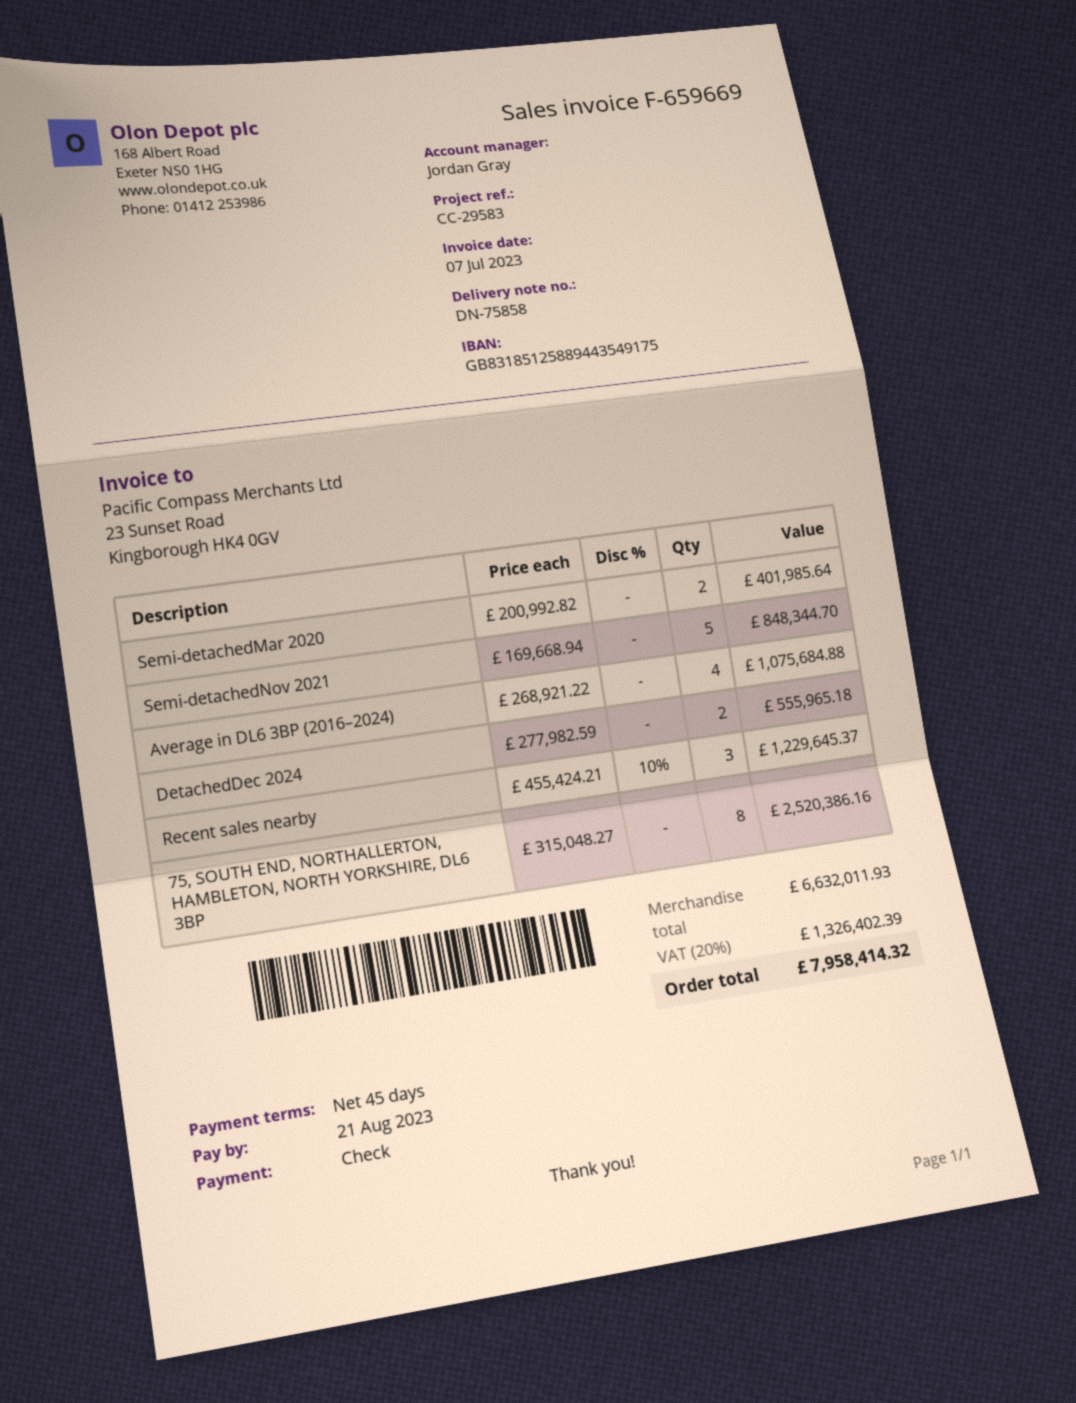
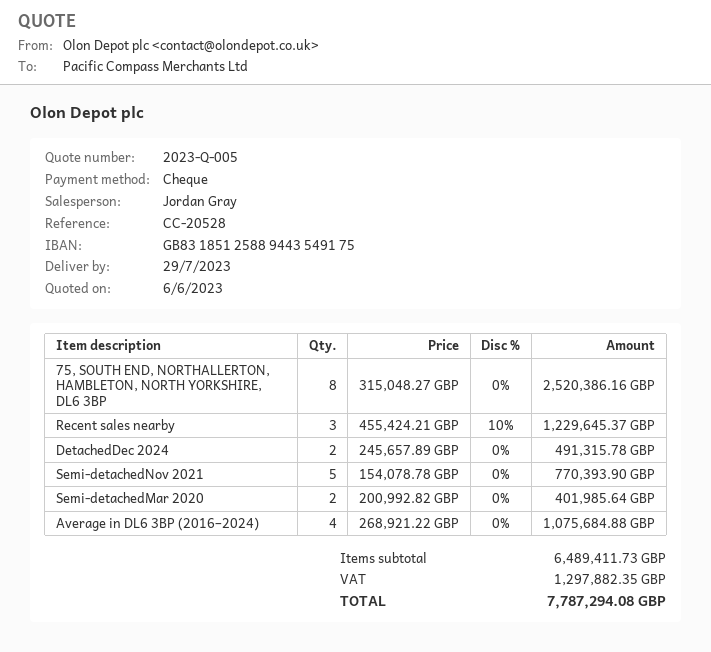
reference: CC-29583 -> CC-20528
Semi-detachedNov 2021: 5 x 169668.94 = 848344.70 -> 5 x 154078.78 = 770393.90
DetachedDec 2024: 2 x 277982.59 = 555965.18 -> 2 x 245657.89 = 491315.78
subtotal: 6632011.93 -> 6489411.73
tax: 1326402.39 -> 1297882.35
total: 7958414.32 -> 7787294.08

